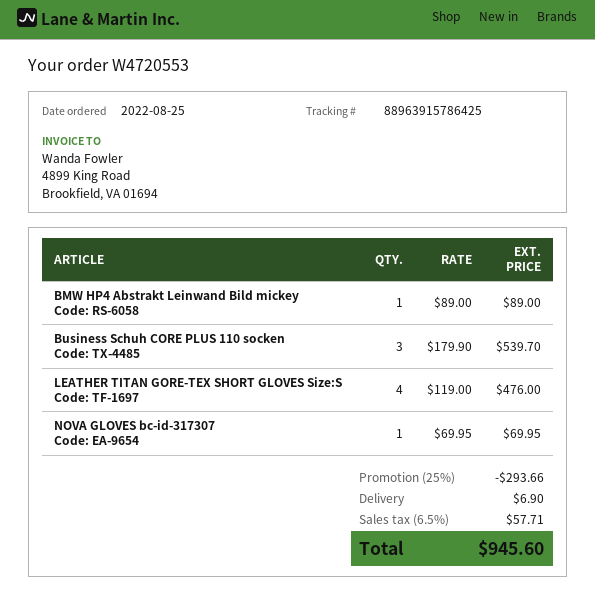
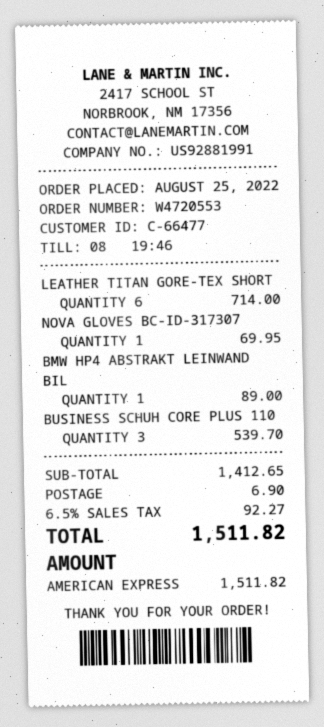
LEATHER TITAN GORE-TEX SHORT GLOVES Size:S: 4 for 476.00 -> 6 for 714.00
discount: 25% = 293.66 -> none
tax: 6.5% = 57.71 -> 6.5% = 92.27
total: 945.60 -> 1511.82

